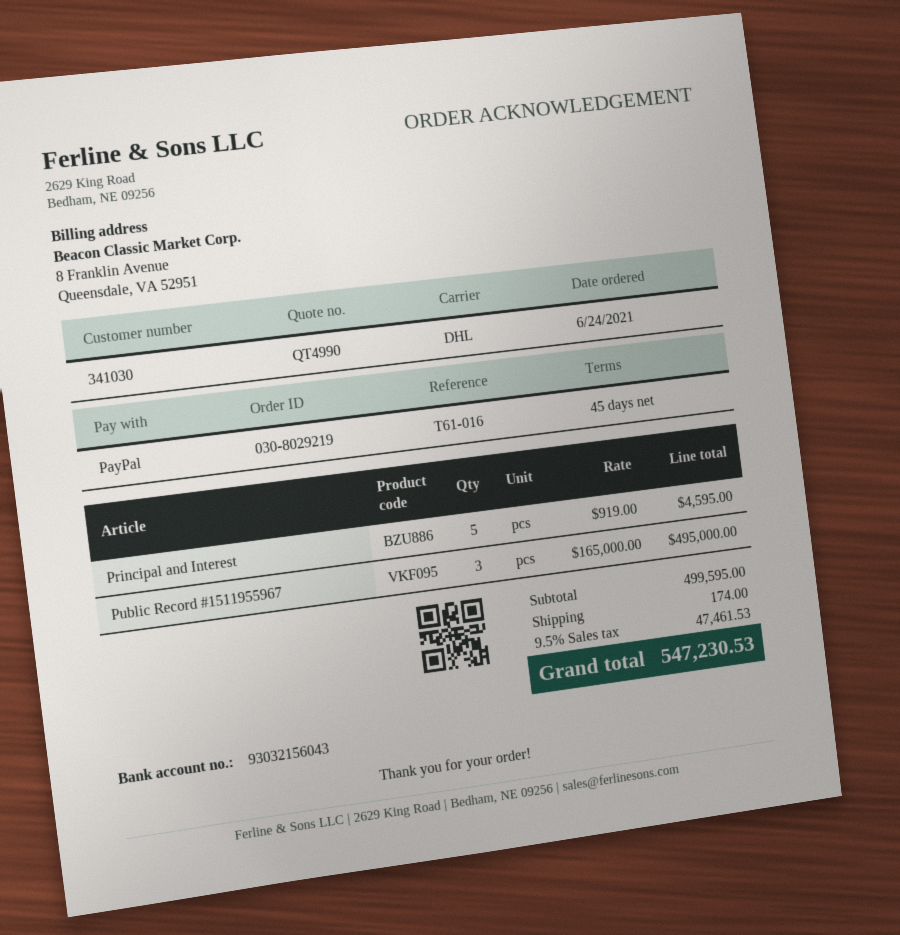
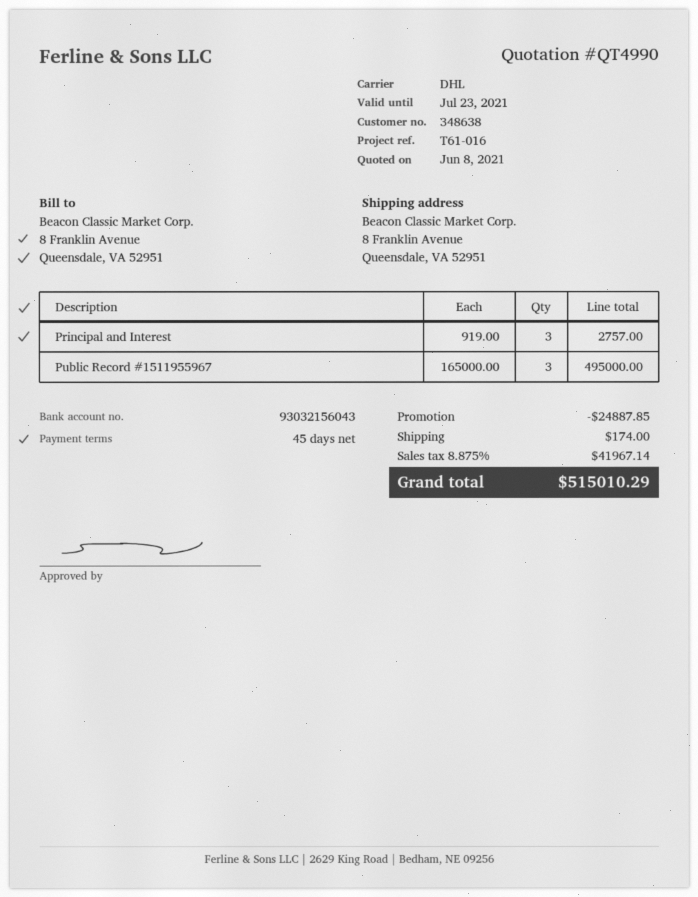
customer number: 341030 -> 348638
Principal and Interest: 5 x 919.00 = 4595.00 -> 3 x 919.00 = 2757.00
discount: none -> 24887.85
tax: 9.5% = 47461.53 -> 8.875% = 41967.14
total: 547230.53 -> 515010.29

